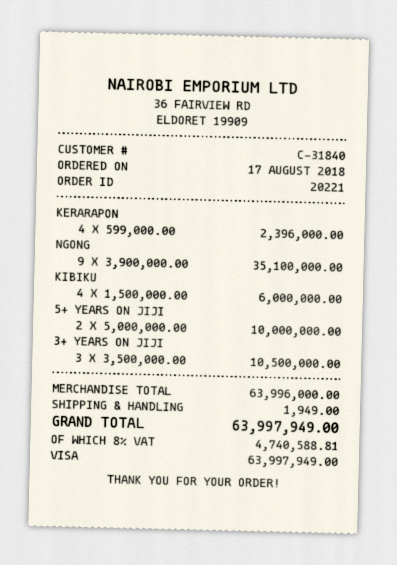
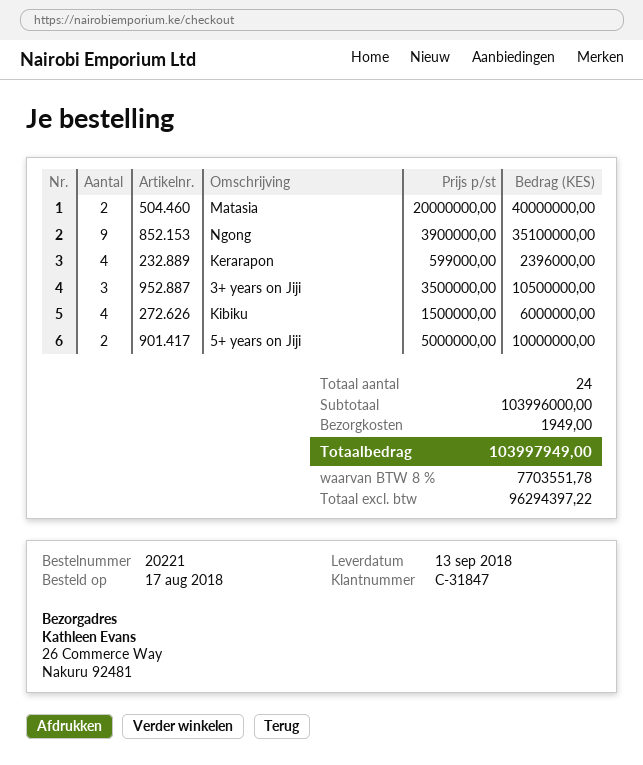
customer number: C-31840 -> C-31847
Matasia: none -> 2 x 20000000.00 = 40000000.00
subtotal: 63996000.00 -> 103996000.00
tax: 8% = 4740588.81 -> 8% = 7703551.78
total: 63997949.00 -> 103997949.00

